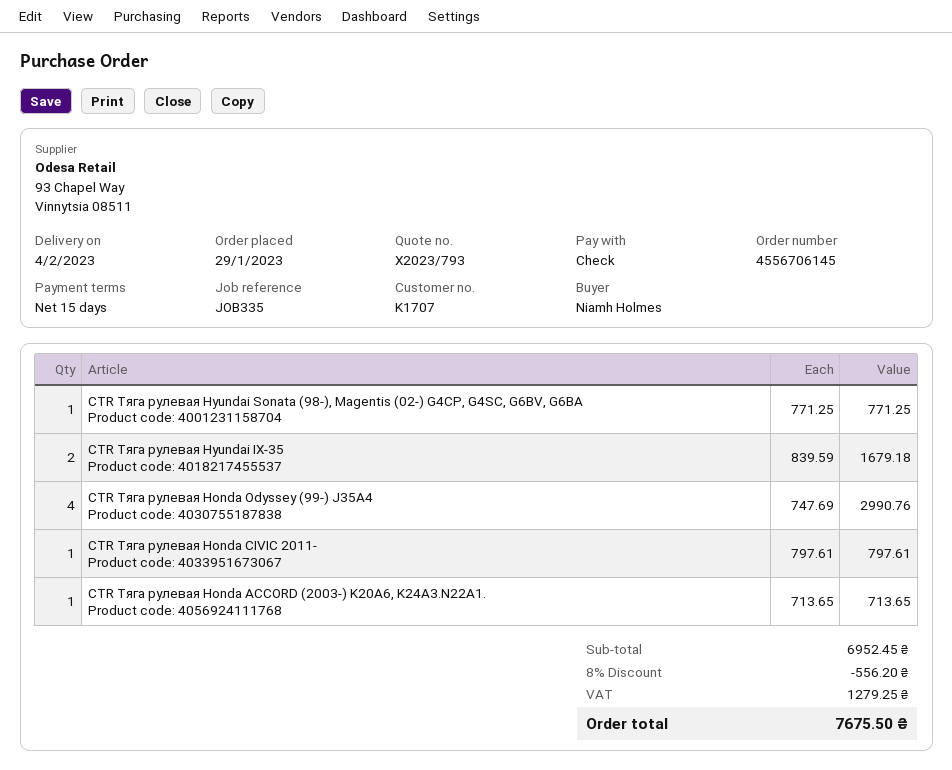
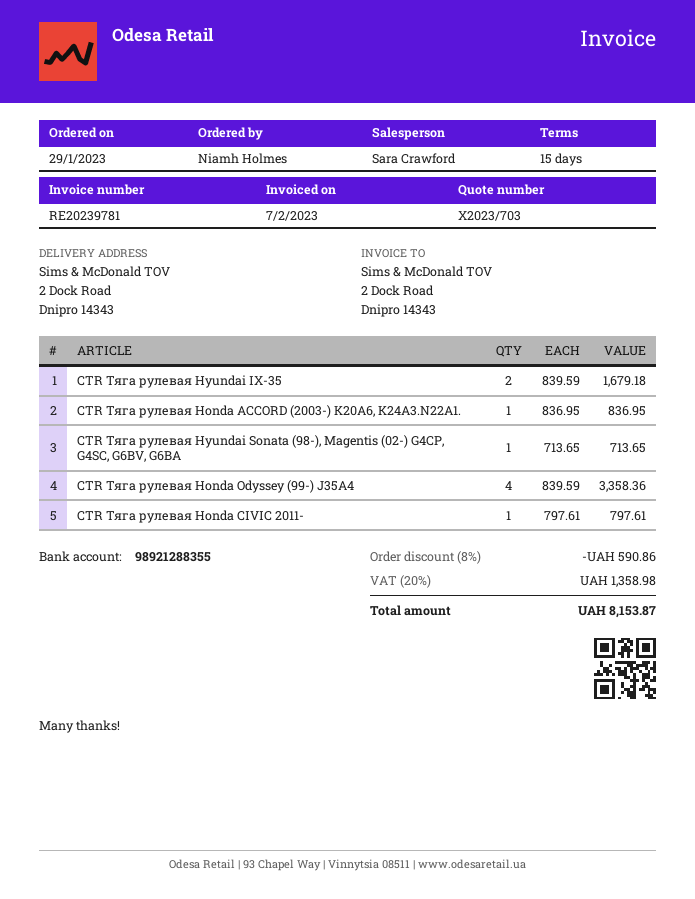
quote number: X2023/793 -> X2023/703
CTR Тяга рулевая Hyundai Sonata (98-), Magentis (02-) G4CP, G4SC, G6BV, G6BA: 1 x 771.25 = 771.25 -> 1 x 713.65 = 713.65
CTR Тяга рулевая Honda Odyssey (99-) J35A4: 4 x 747.69 = 2990.76 -> 4 x 839.59 = 3358.36
CTR Тяга рулевая Honda ACCORD (2003-) K20A6, K24A3.N22A1.: 1 x 713.65 = 713.65 -> 1 x 836.95 = 836.95
discount: 8% = 556.20 -> 8% = 590.86
tax: 1279.25 -> 1358.98
total: 7675.50 -> 8153.87

